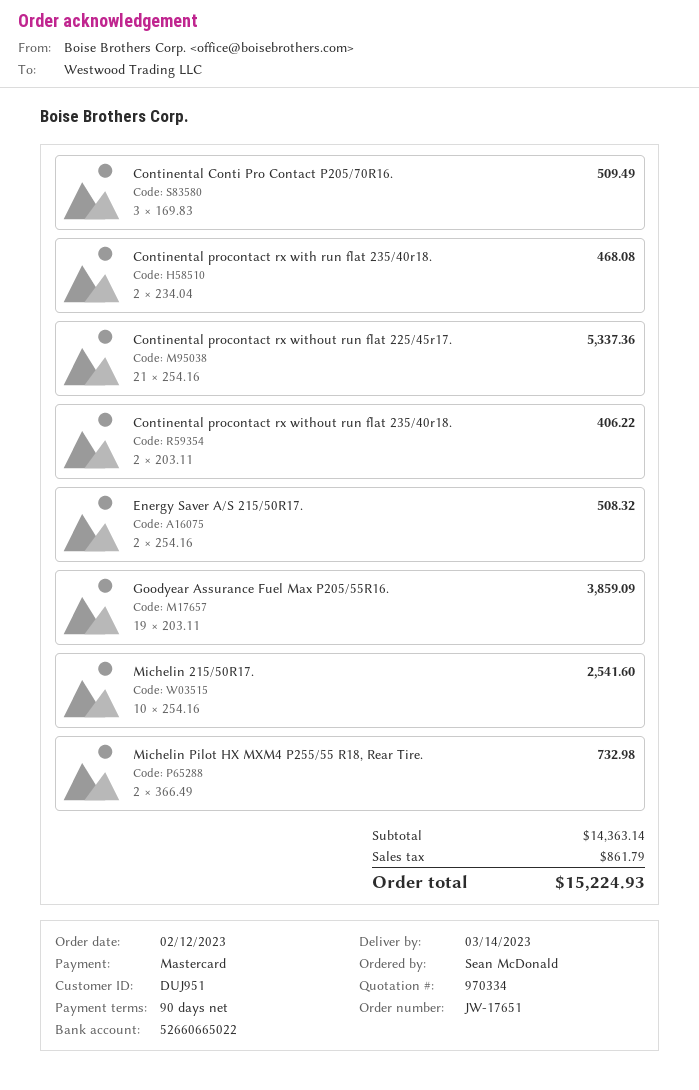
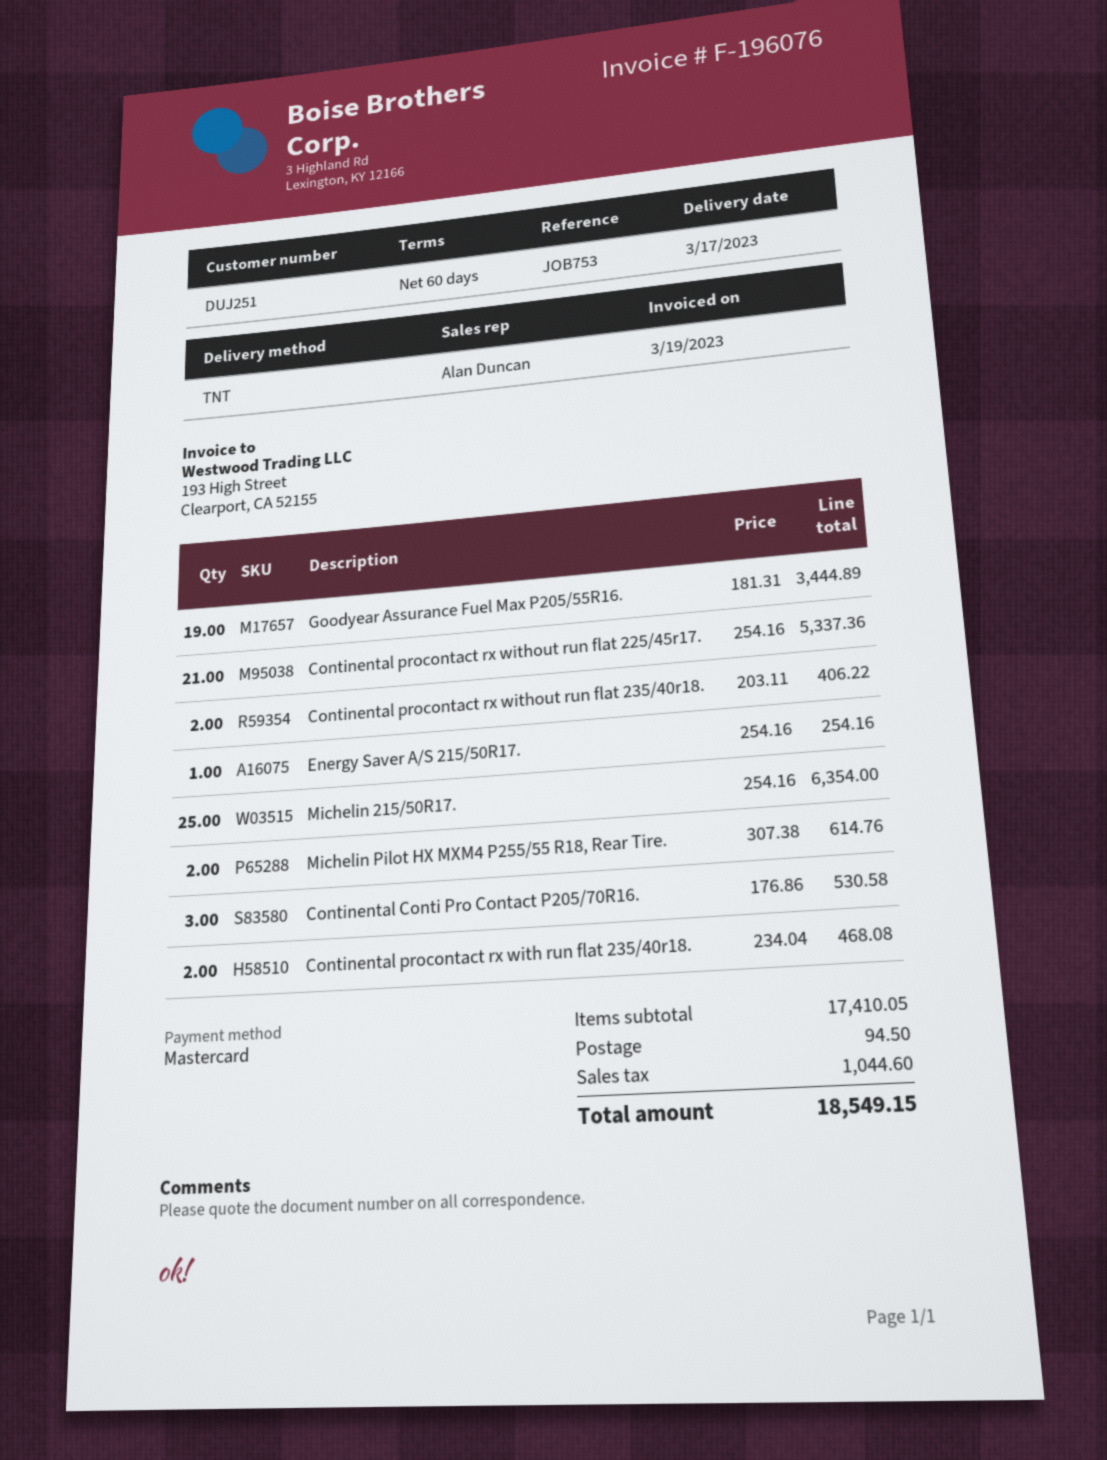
delivery date: 2023-03-14 -> 2023-03-17
payment terms: 90 days -> 60 days
customer number: DUJ951 -> DUJ251
Continental Conti Pro Contact P205/70R16.: 3 x 169.83 = 509.49 -> 3 x 176.86 = 530.58
Energy Saver A/S 215/50R17.: 2 x 254.16 = 508.32 -> 1 x 254.16 = 254.16
Goodyear Assurance Fuel Max P205/55R16.: 19 x 203.11 = 3859.09 -> 19 x 181.31 = 3444.89
Michelin 215/50R17.: 10 x 254.16 = 2541.60 -> 25 x 254.16 = 6354.00
Michelin Pilot HX MXM4 P255/55 R18, Rear Tire.: 2 x 366.49 = 732.98 -> 2 x 307.38 = 614.76
subtotal: 14363.14 -> 17410.05
shipping: none -> 94.50
tax: 861.79 -> 1044.60
total: 15224.93 -> 18549.15

